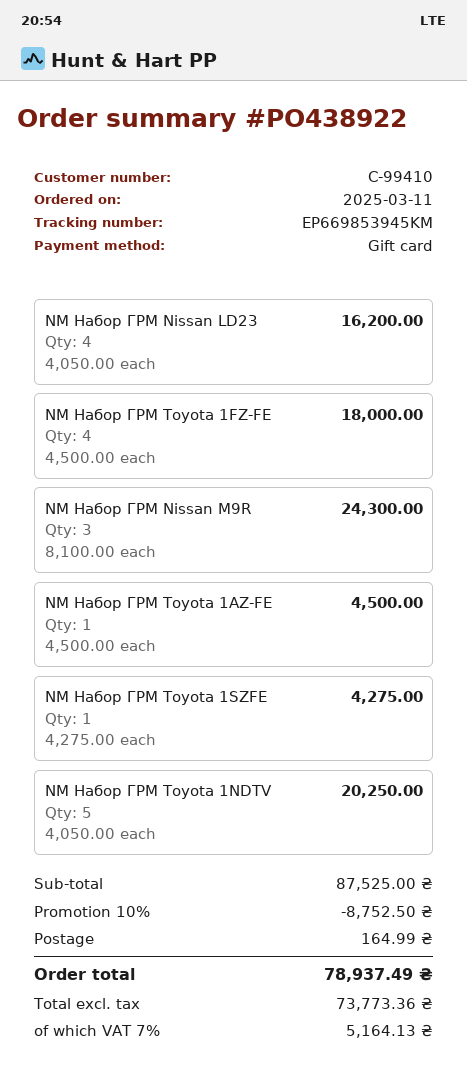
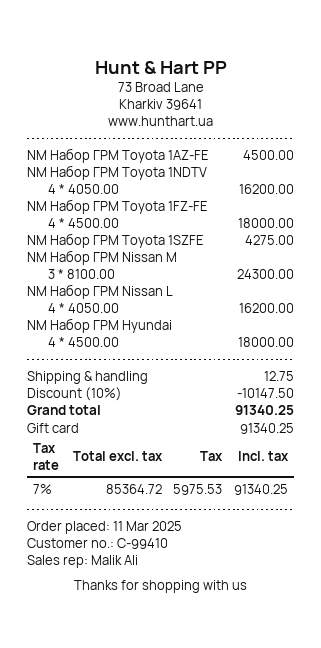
NM Набор ГРМ Toyota 1NDTV: 5 x 4050.00 = 20250.00 -> 4 x 4050.00 = 16200.00
NM Набор ГРМ Hyundai: none -> 4 x 4500.00 = 18000.00
discount: 10% = 8752.50 -> 10% = 10147.50
shipping: 164.99 -> 12.75
net: 73773.36 -> 85364.72
tax: 7% = 5164.13 -> 7% = 5975.53
total: 78937.49 -> 91340.25

